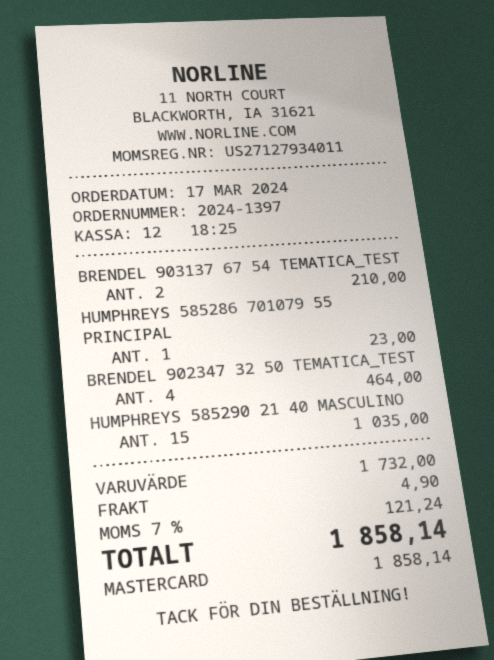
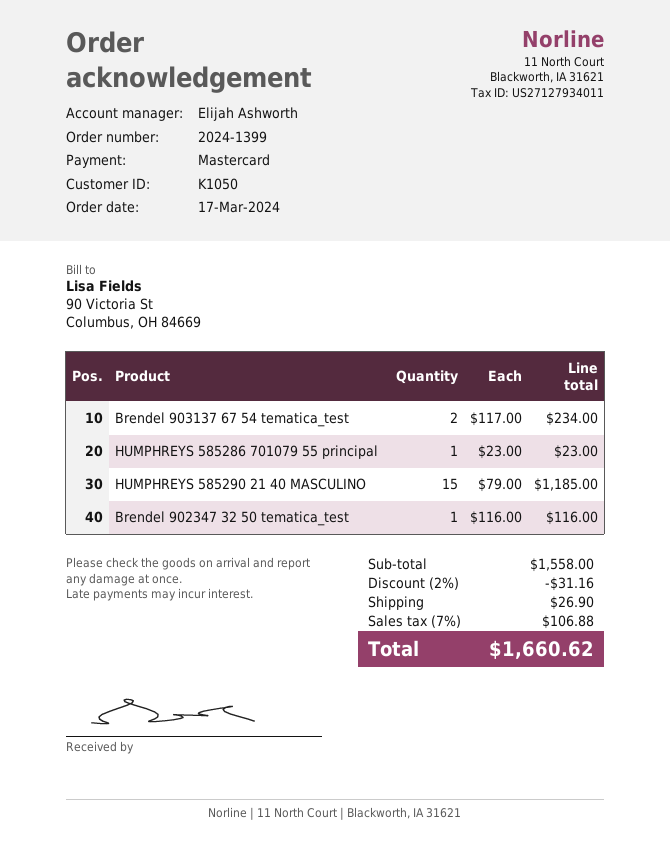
order number: 2024-1397 -> 2024-1399
BRENDEL 903137 67 54 TEMATICA_TEST: 2 for 210.00 -> 2 for 234.00
BRENDEL 902347 32 50 TEMATICA_TEST: 4 for 464.00 -> 1 for 116.00
HUMPHREYS 585290 21 40 MASCULINO: 15 for 1035.00 -> 15 for 1185.00
subtotal: 1732.00 -> 1558.00
discount: none -> 2% = 31.16
shipping: 4.90 -> 26.90
tax: 7% = 121.24 -> 7% = 106.88
total: 1858.14 -> 1660.62

